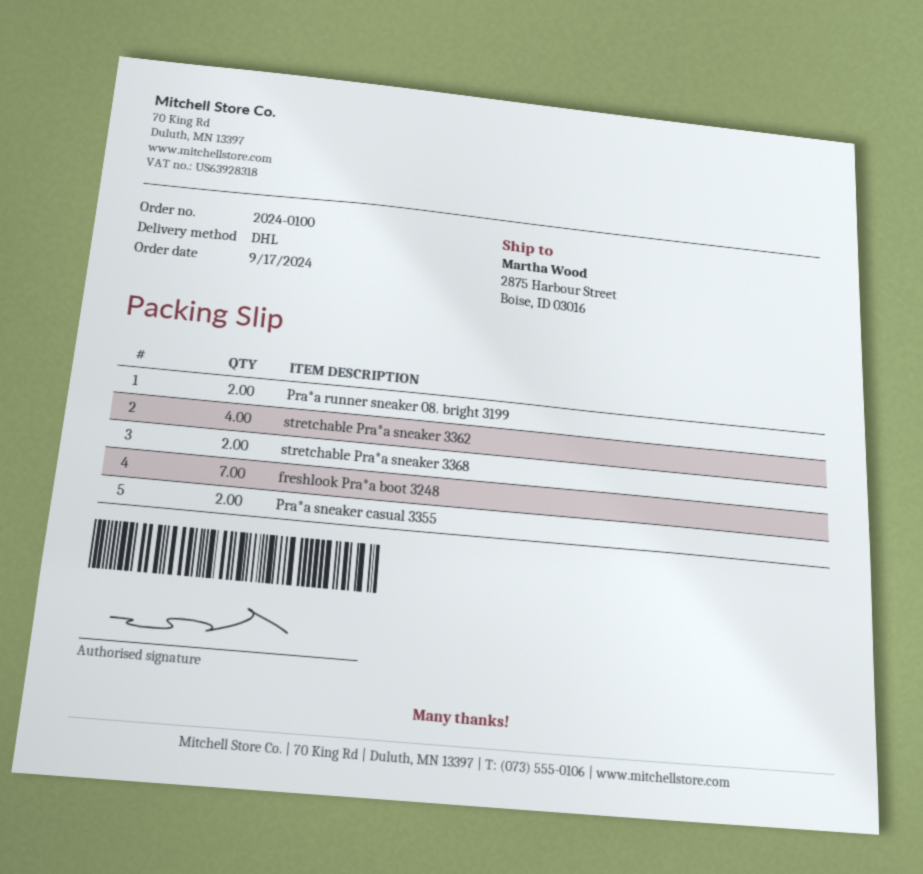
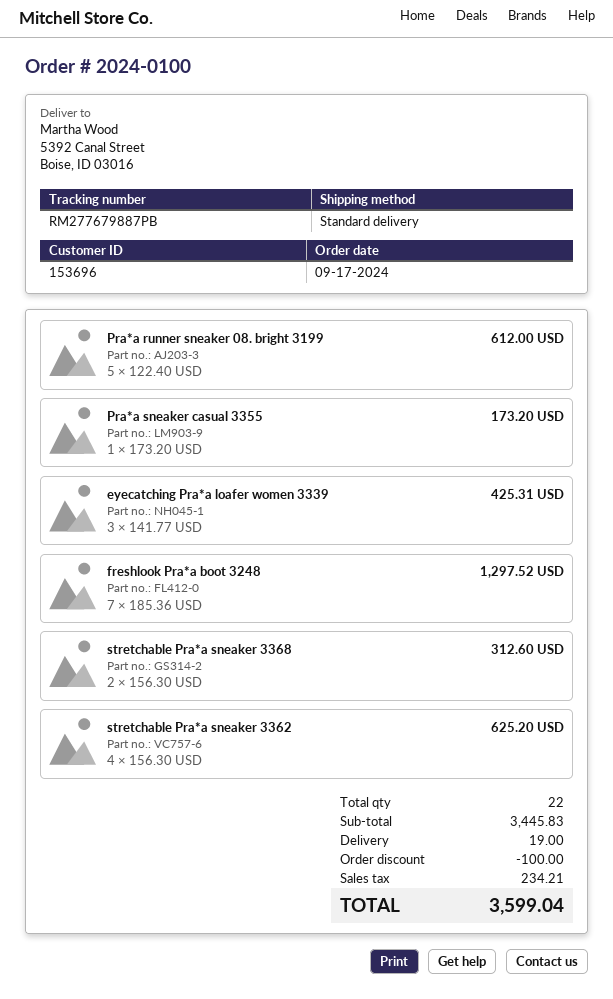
shipping method: DHL -> standard
ship to: 2875 Harbour Street, Boise, ID 03016 -> 5392 Canal Street, Boise, ID 03016
Pra*a runner sneaker 08. bright 3199: 2 -> 5
Pra*a sneaker casual 3355: 2 -> 1
eyecatching Pra*a loafer women 3339: none -> 3

